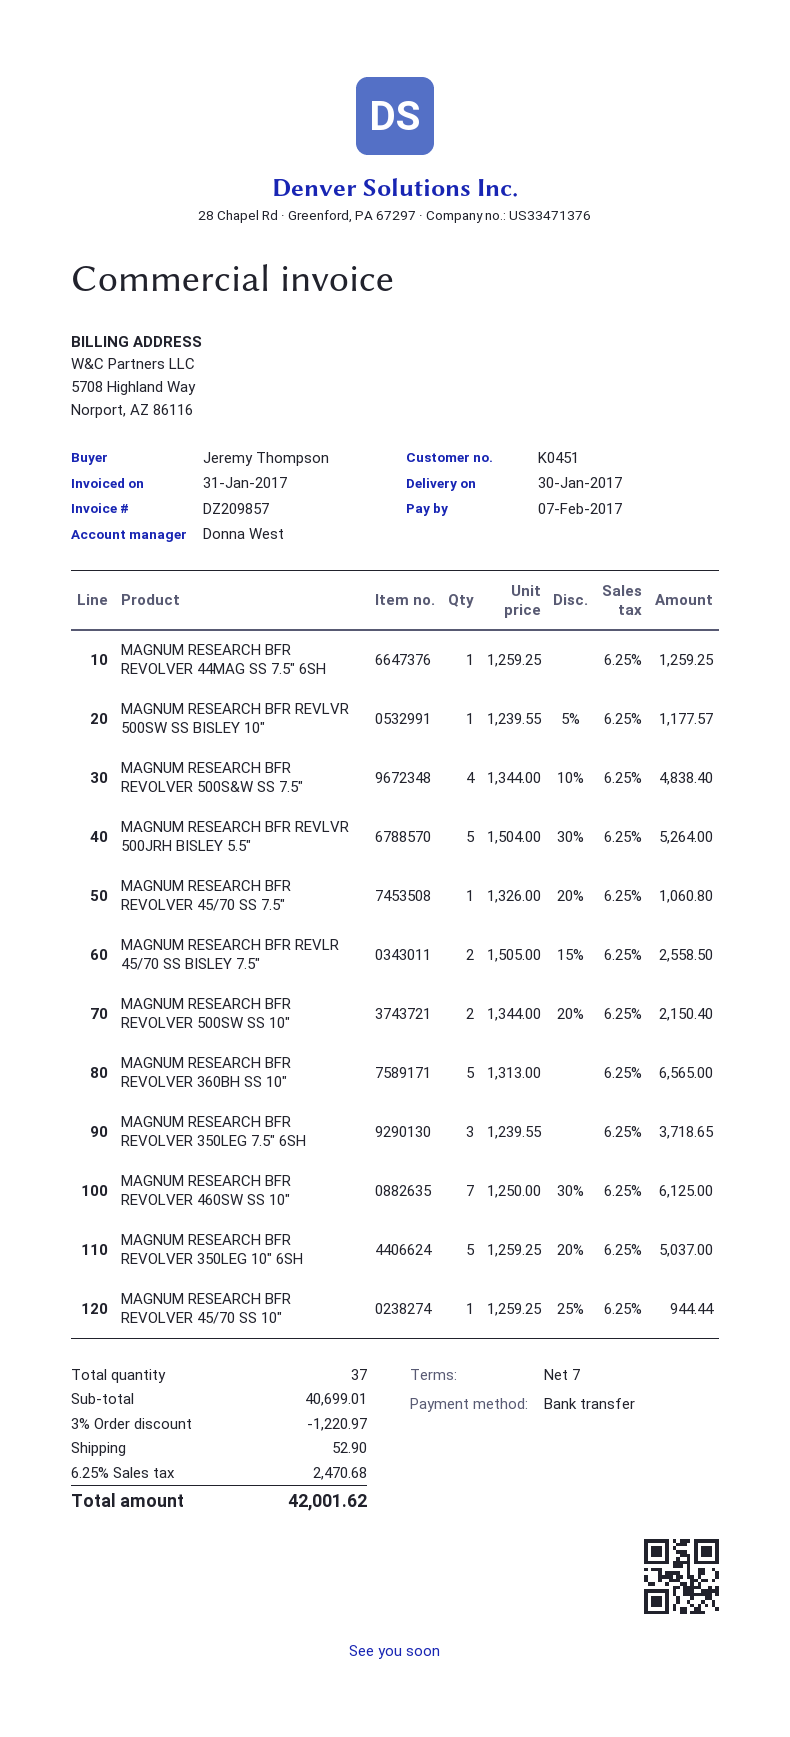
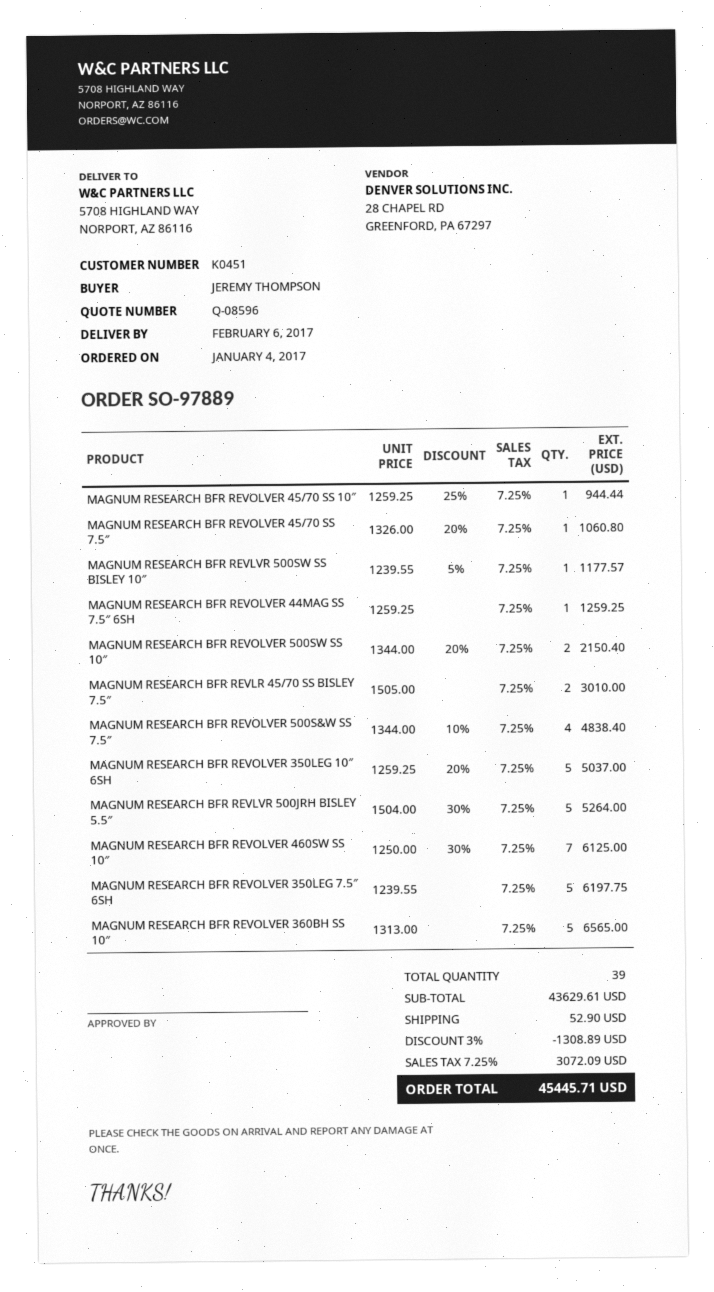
delivery date: 2017-01-30 -> 2017-02-06
MAGNUM RESEARCH BFR REVLR 45/70 SS BISLEY 7.5″: 2 x 1505.00 - 15% = 2558.50 -> 2 x 1505.00 = 3010.00
MAGNUM RESEARCH BFR REVOLVER 350LEG 7.5″ 6SH: 3 x 1239.55 = 3718.65 -> 5 x 1239.55 = 6197.75
total quantity: 37 -> 39
subtotal: 40699.01 -> 43629.61
discount: 3% = 1220.97 -> 3% = 1308.89
tax: 6.25% = 2470.68 -> 7.25% = 3072.09
total: 42001.62 -> 45445.71

